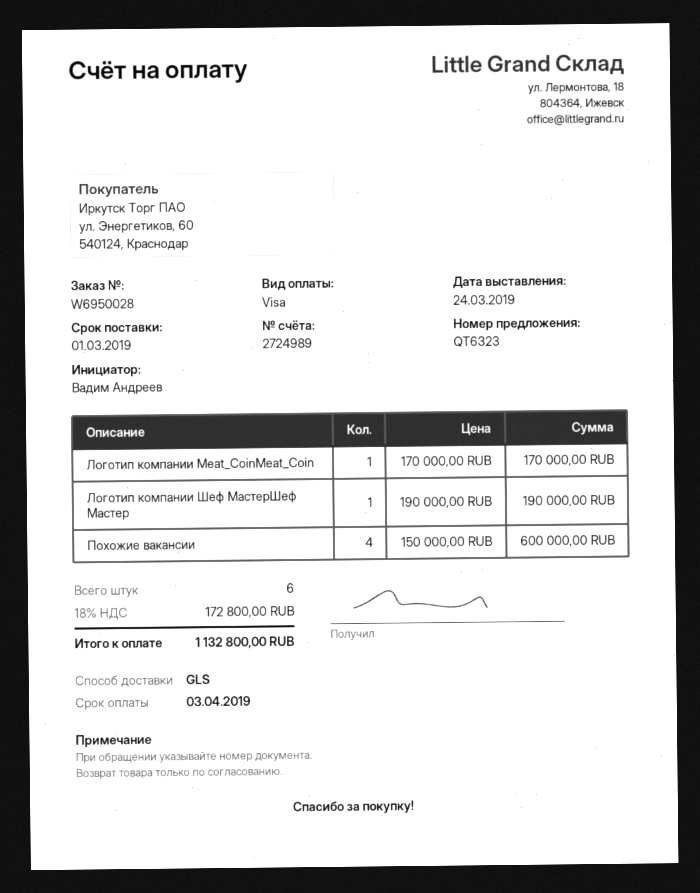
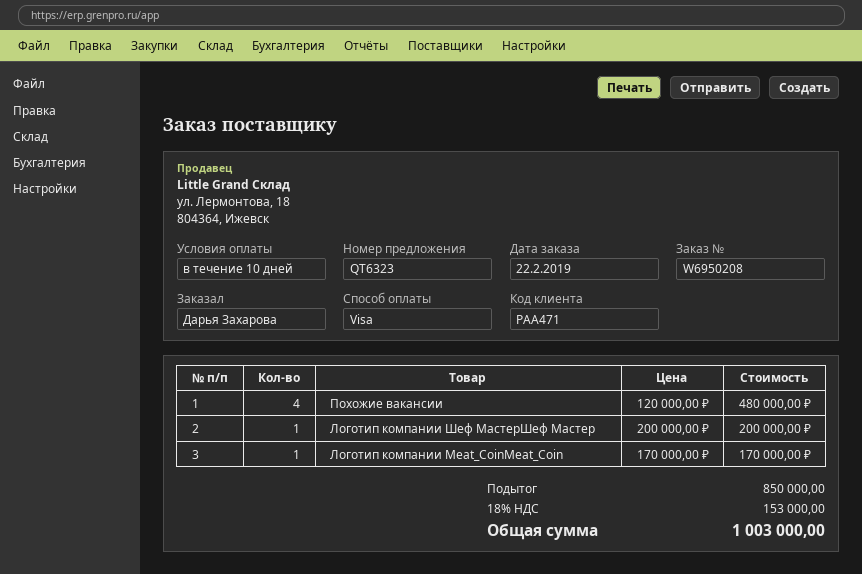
order number: W6950028 -> W6950208
ordered by: Вадим Андреев -> Дарья Захарова
Логотип компании Шеф МастерШеф Мастер: 1 x 190000.00 = 190000.00 -> 1 x 200000.00 = 200000.00
Похожие вакансии: 4 x 150000.00 = 600000.00 -> 4 x 120000.00 = 480000.00
tax: 18% = 172800.00 -> 18% = 153000.00
total: 1132800.00 -> 1003000.00

